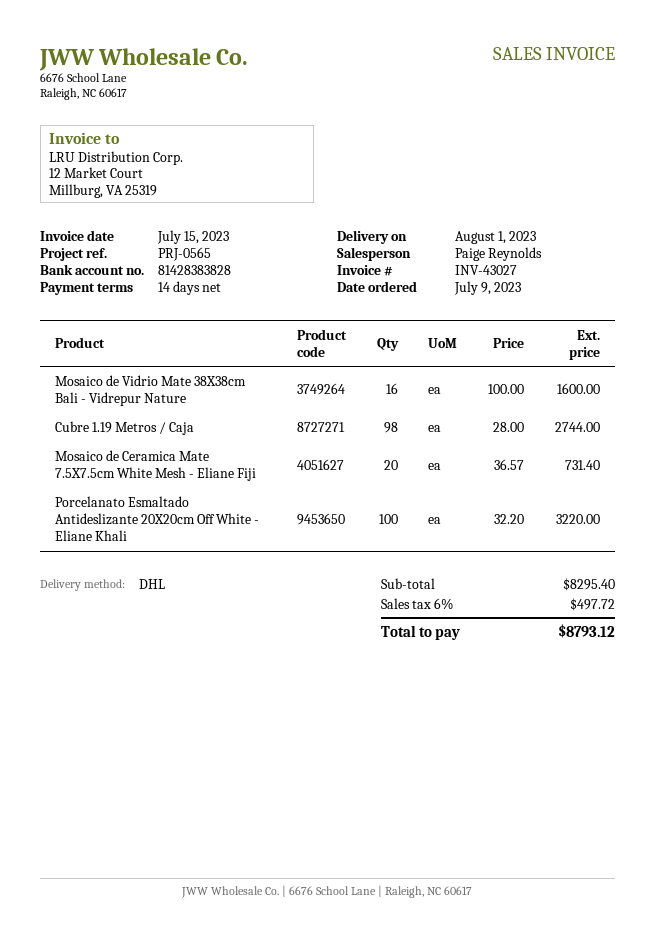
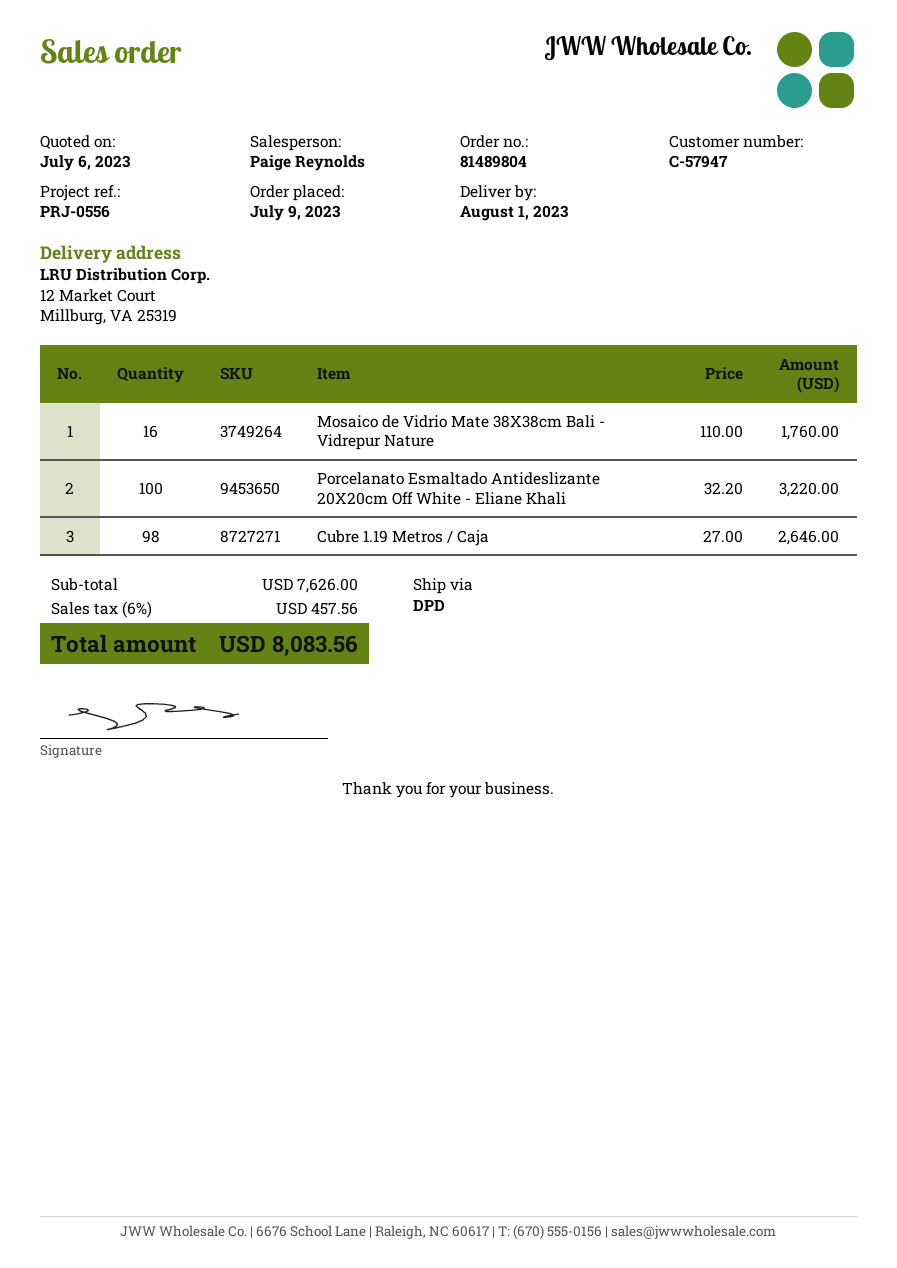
reference: PRJ-0565 -> PRJ-0556
shipping method: DHL -> DPD
Mosaico de Vidrio Mate 38X38cm Bali - Vidrepur Nature: 16 x 100.00 = 1600.00 -> 16 x 110.00 = 1760.00
Cubre 1.19 Metros / Caja: 98 x 28.00 = 2744.00 -> 98 x 27.00 = 2646.00
Mosaico de Ceramica Mate 7.5X7.5cm White Mesh - Eliane Fiji: 20 x 36.57 = 731.40 -> none
subtotal: 8295.40 -> 7626.00
tax: 6% = 497.72 -> 6% = 457.56
total: 8793.12 -> 8083.56

